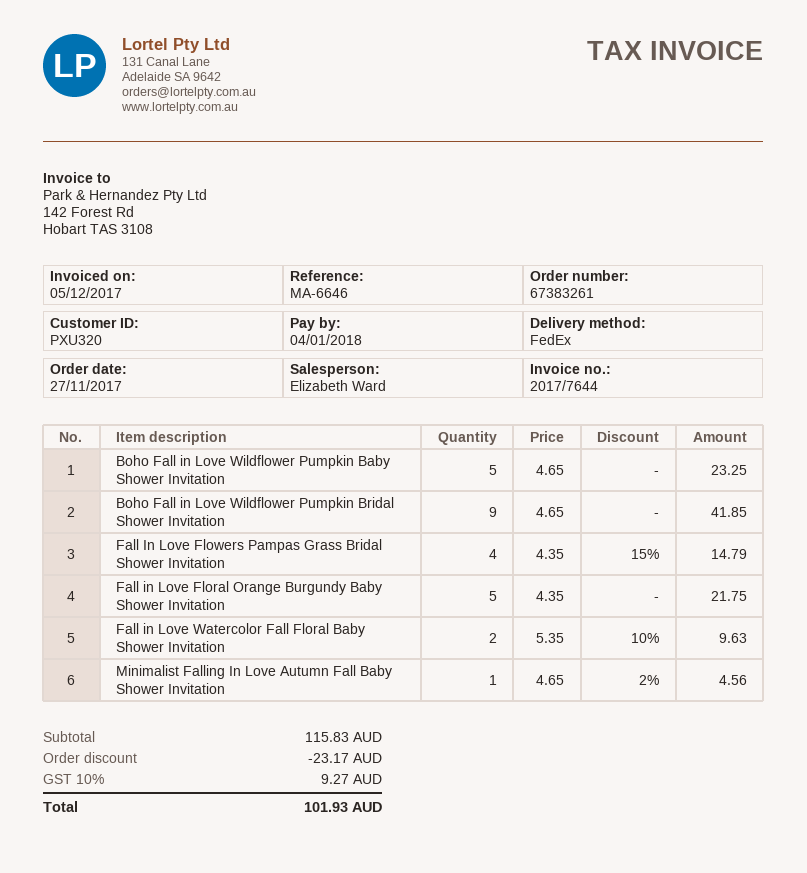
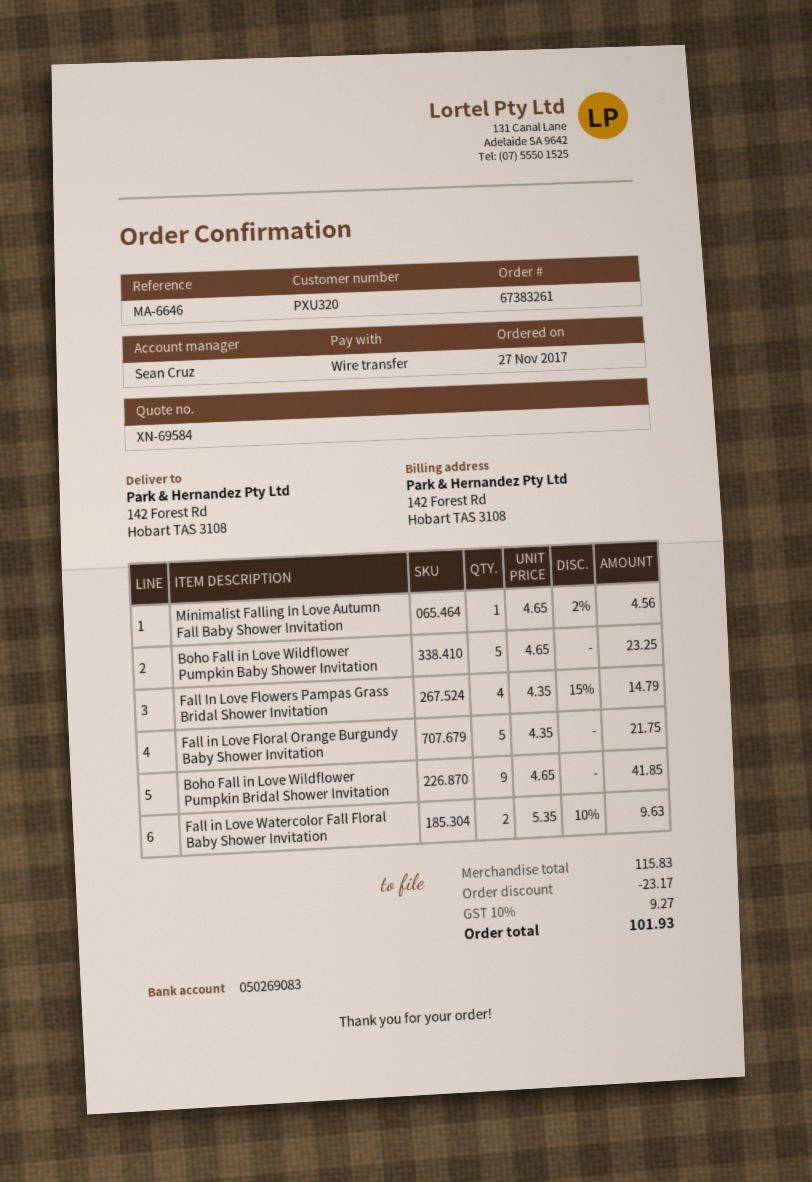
sales rep: Elizabeth Ward -> Sean Cruz

